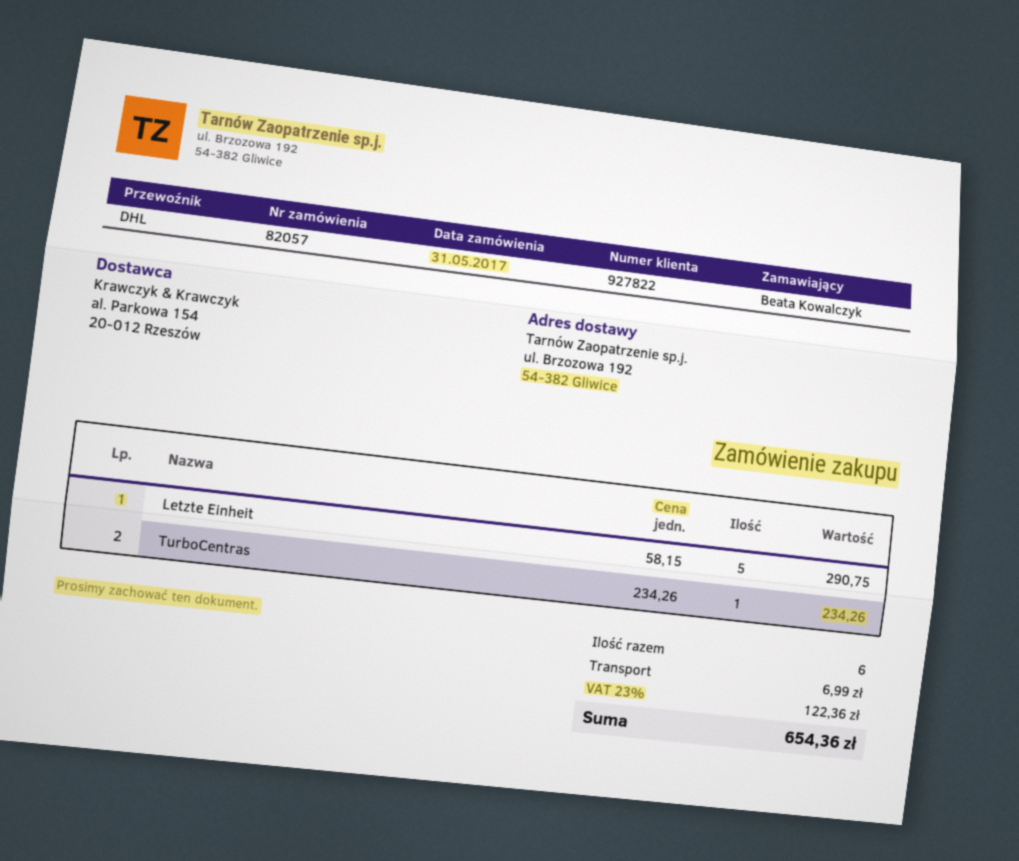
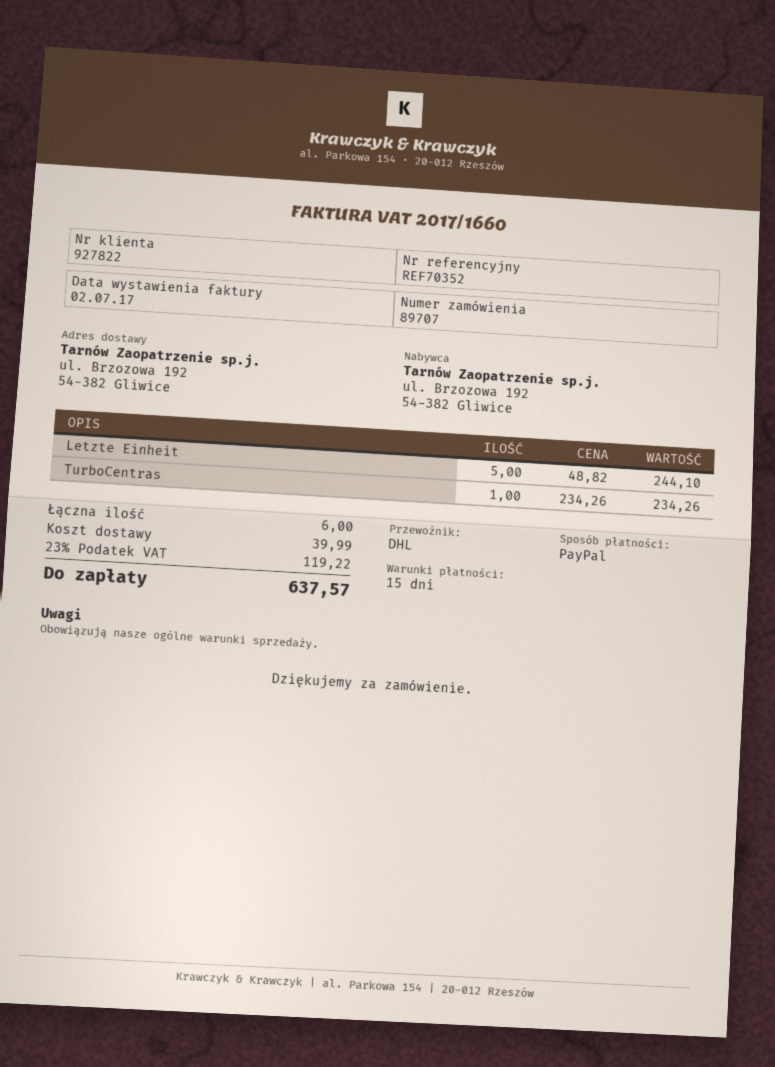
order number: 82057 -> 89707
Letzte Einheit: 5 x 58.15 = 290.75 -> 5 x 48.82 = 244.10
shipping: 6.99 -> 39.99
tax: 23% = 122.36 -> 23% = 119.22
total: 654.36 -> 637.57

